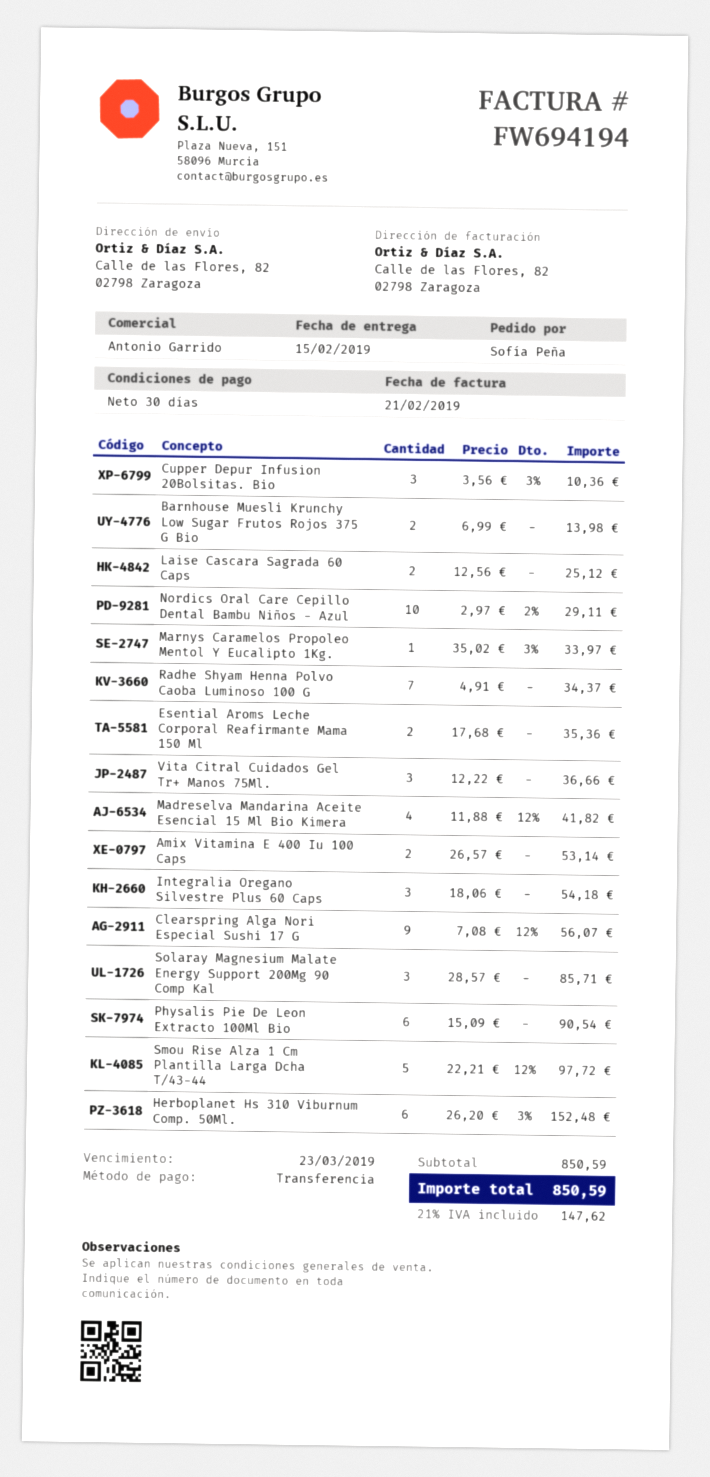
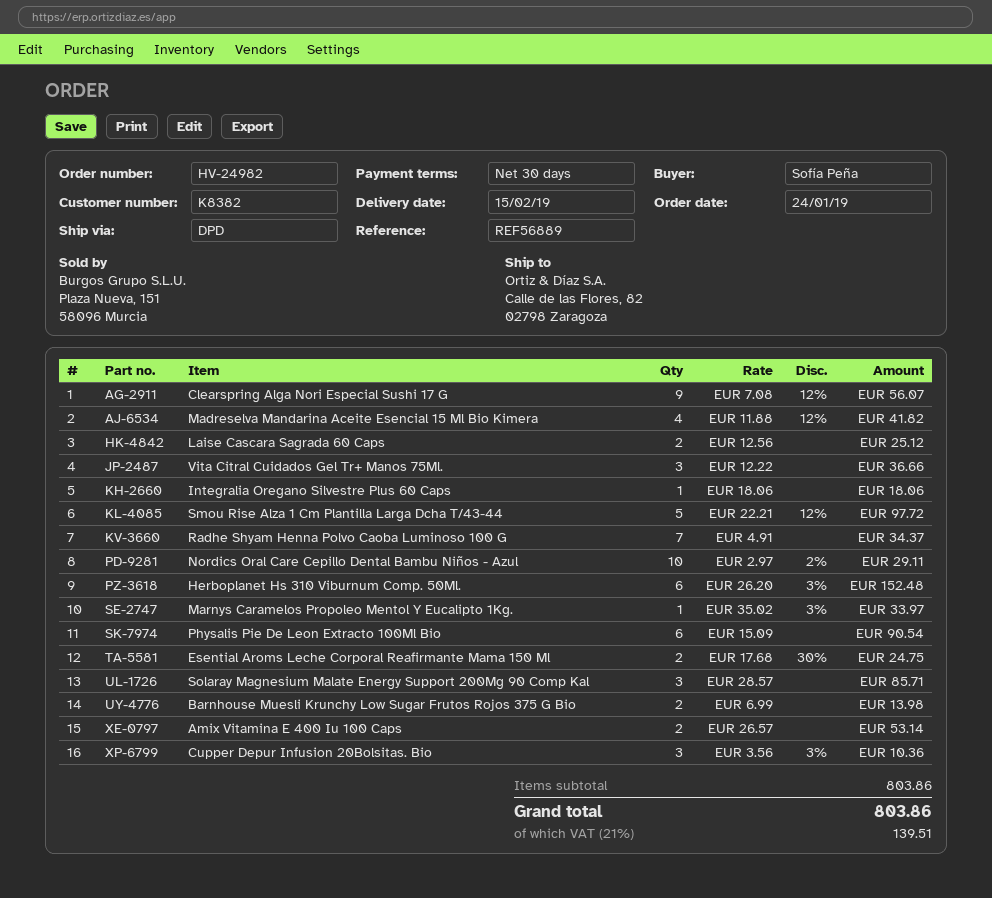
Esential Aroms Leche Corporal Reafirmante Mama 150 Ml: 2 x 17.68 = 35.36 -> 2 x 17.68 - 30% = 24.75
Integralia Oregano Silvestre Plus 60 Caps: 3 x 18.06 = 54.18 -> 1 x 18.06 = 18.06
subtotal: 850.59 -> 803.86
tax: 21% = 147.62 -> 21% = 139.51
total: 850.59 -> 803.86

